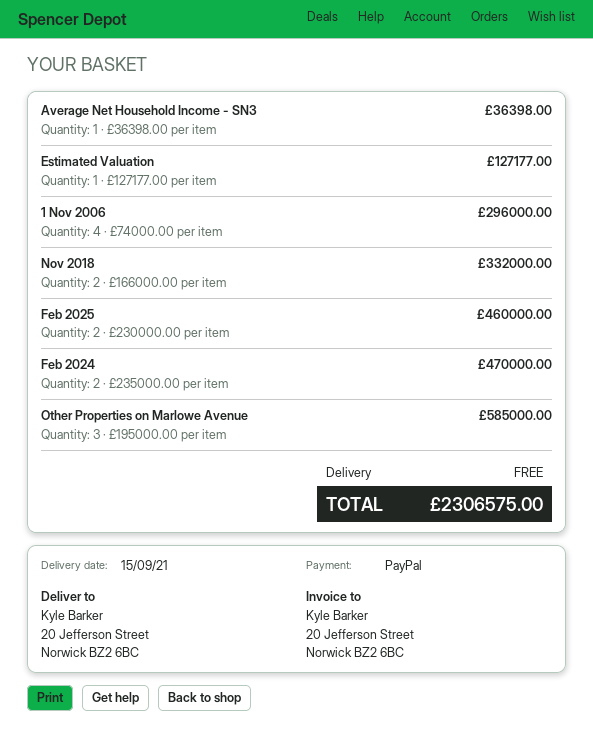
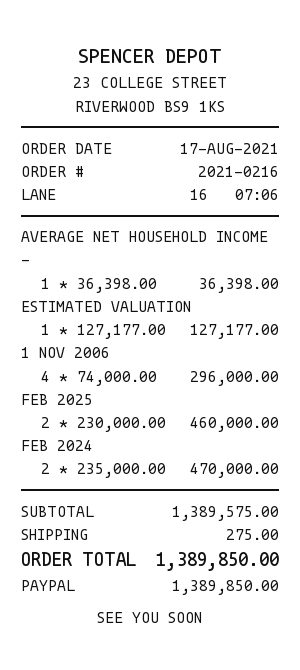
Nov 2018: 2 x 166000.00 = 332000.00 -> none
Other Properties on Marlowe Avenue: 3 x 195000.00 = 585000.00 -> none
shipping: 0.00 -> 275.00
total: 2306575.00 -> 1389850.00

